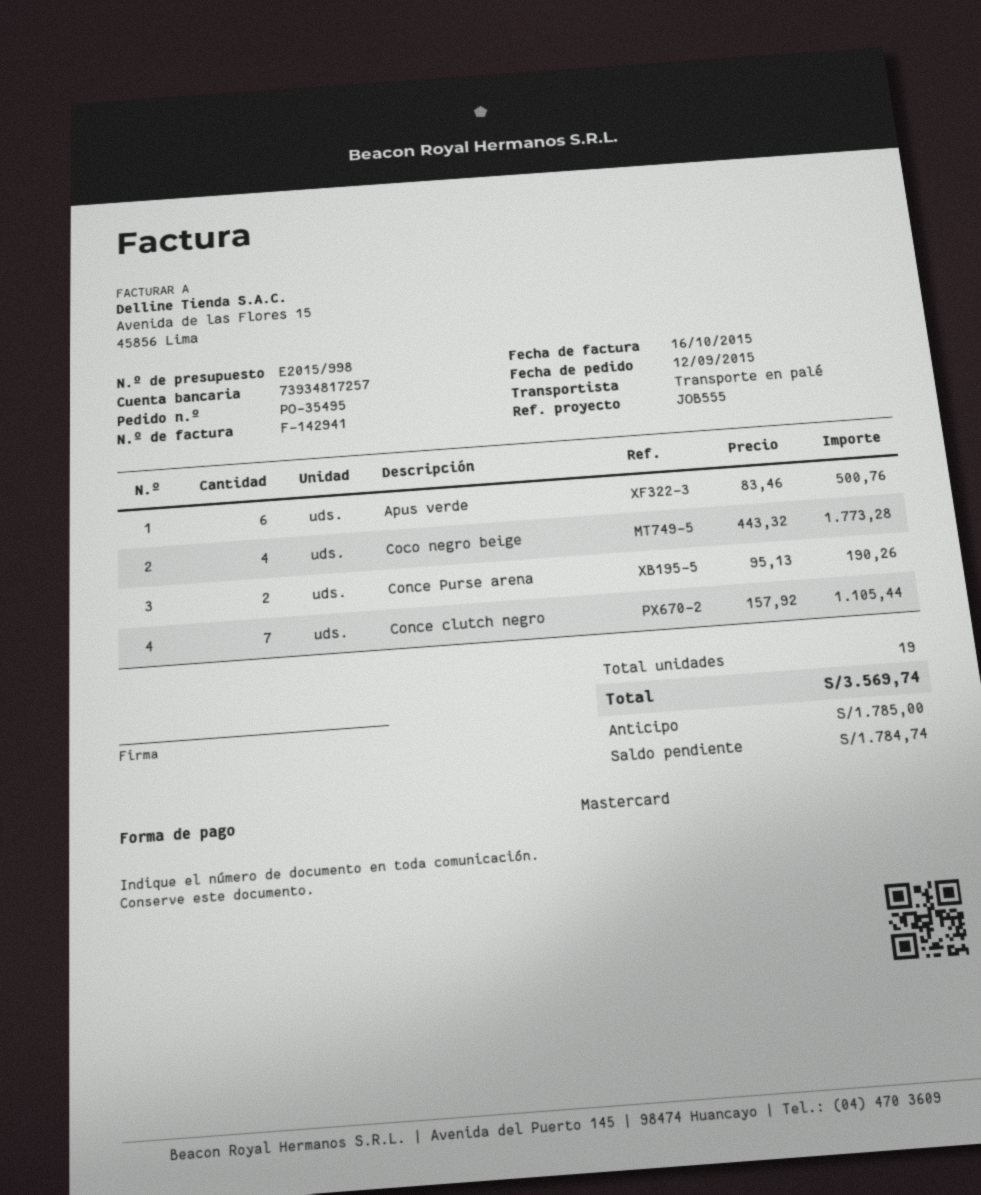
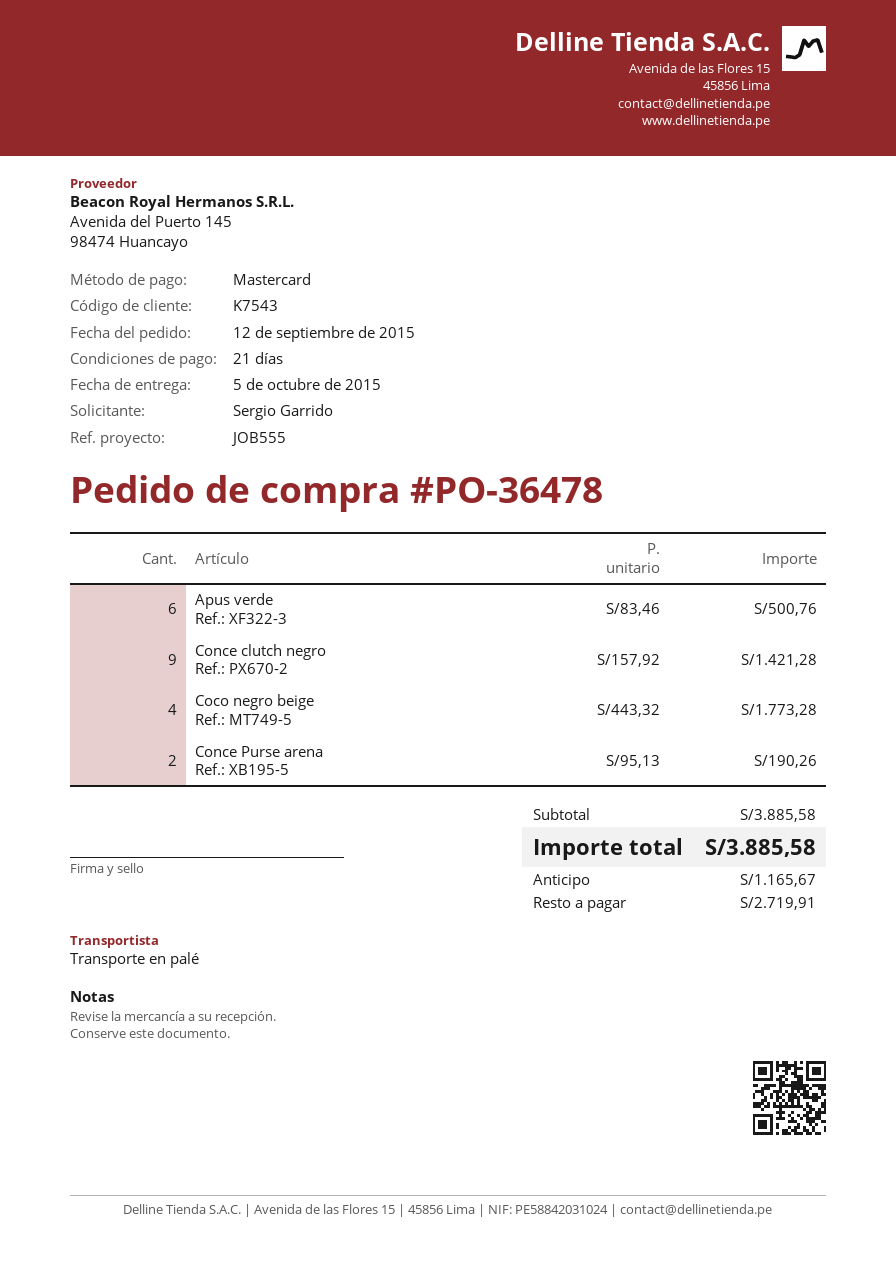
order number: PO-35495 -> PO-36478
Conce clutch negro: 7 x 157.92 = 1105.44 -> 9 x 157.92 = 1421.28
total: 3569.74 -> 3885.58
deposit: 1785.00 -> 1165.67
balance: 1784.74 -> 2719.91

